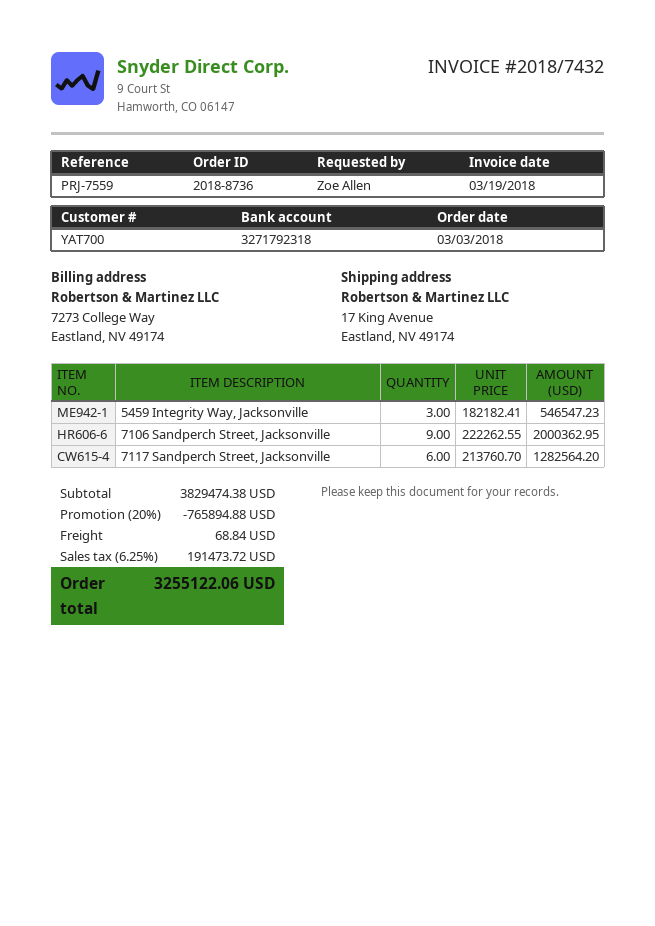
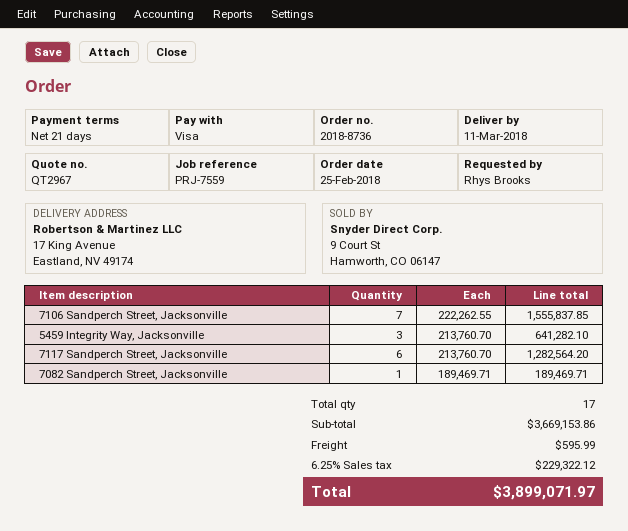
order date: 2018-03-03 -> 2018-02-25
ordered by: Zoe Allen -> Rhys Brooks
5459 Integrity Way, Jacksonville: 3 x 182182.41 = 546547.23 -> 3 x 213760.70 = 641282.10
7106 Sandperch Street, Jacksonville: 9 x 222262.55 = 2000362.95 -> 7 x 222262.55 = 1555837.85
7082 Sandperch Street, Jacksonville: none -> 1 x 189469.71 = 189469.71
subtotal: 3829474.38 -> 3669153.86
discount: 20% = 765894.88 -> none
shipping: 68.84 -> 595.99
tax: 6.25% = 191473.72 -> 6.25% = 229322.12
total: 3255122.06 -> 3899071.97

